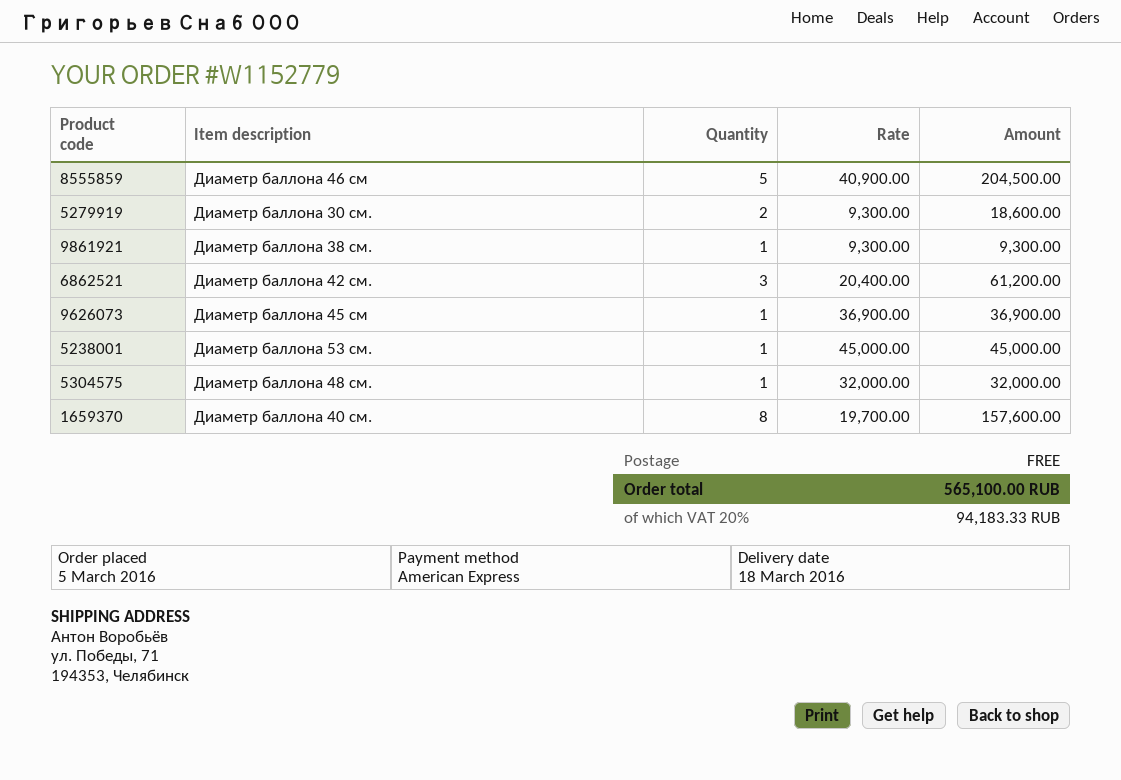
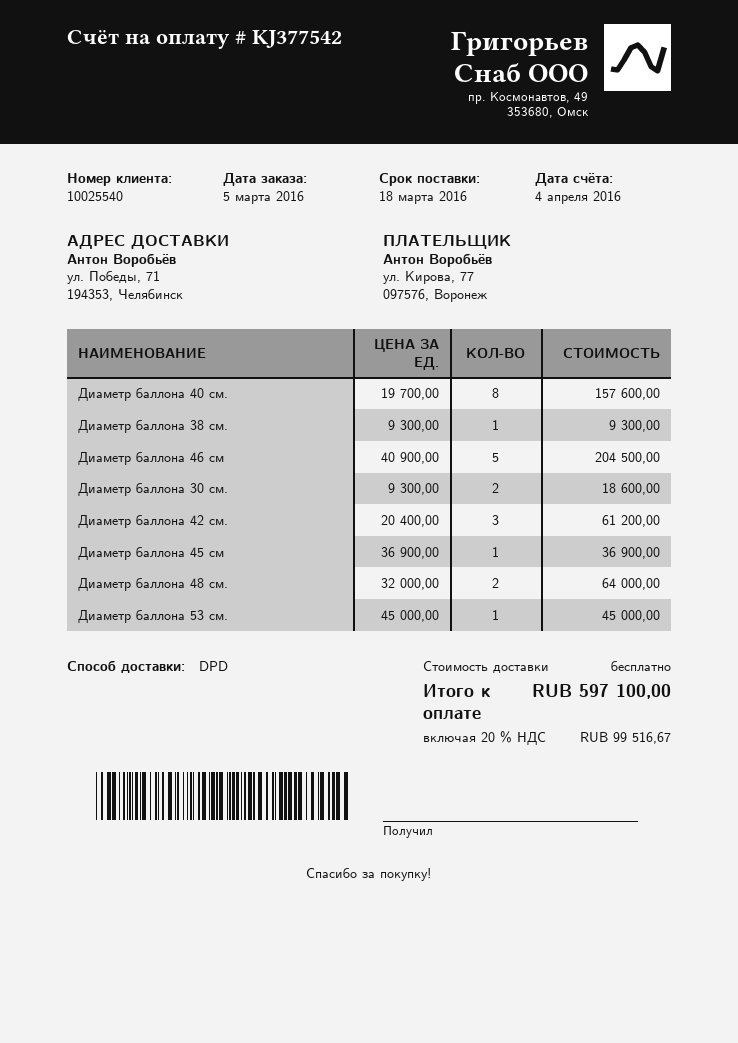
Диаметр баллона 48 см.: 1 x 32000.00 = 32000.00 -> 2 x 32000.00 = 64000.00
tax: 20% = 94183.33 -> 20% = 99516.67
total: 565100.00 -> 597100.00

